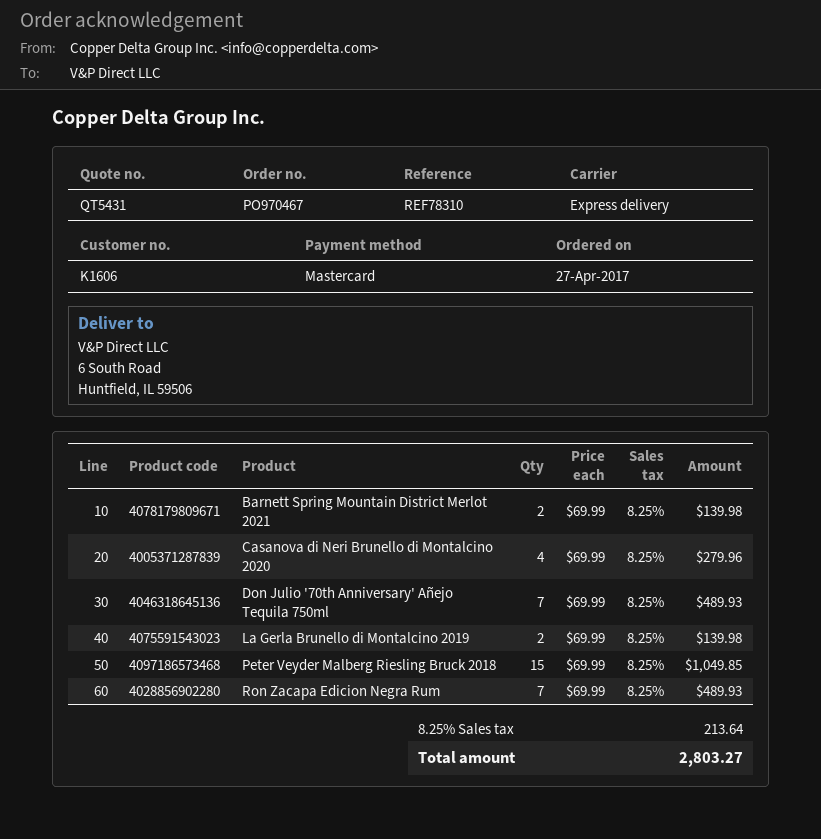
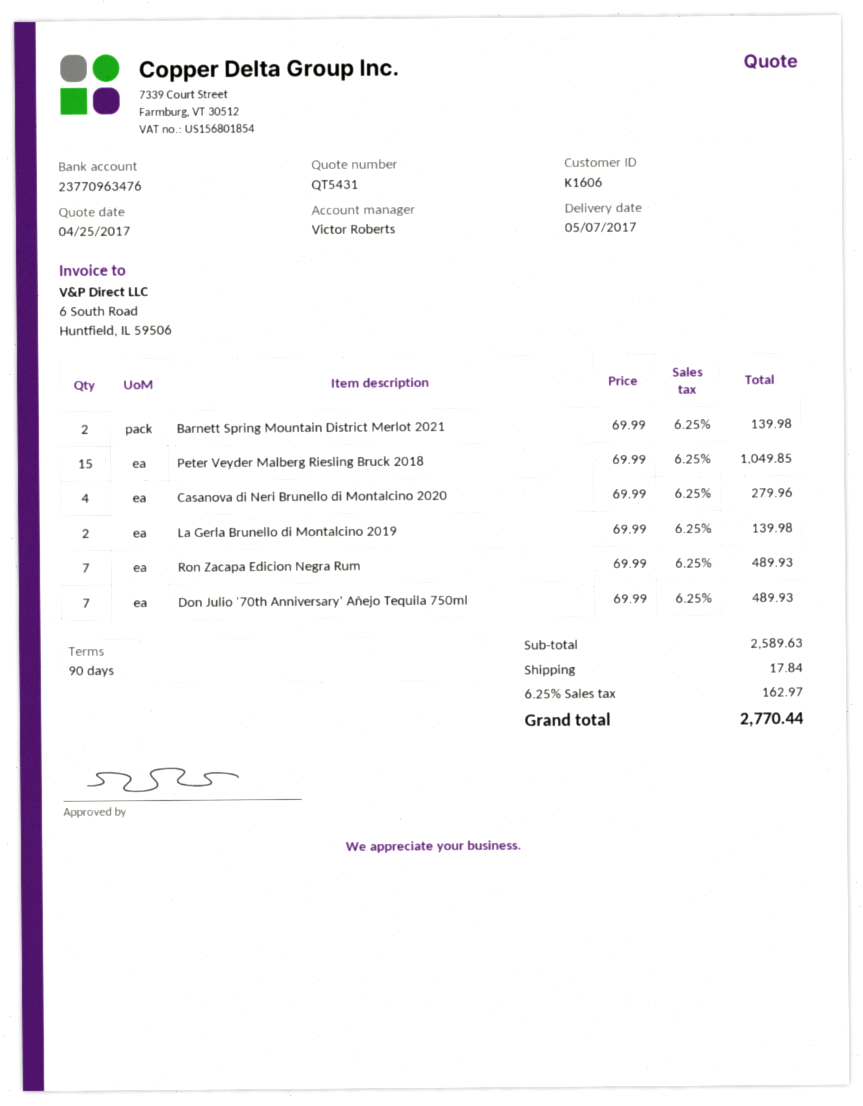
shipping: none -> 17.84
tax: 8.25% = 213.64 -> 6.25% = 162.97
total: 2803.27 -> 2770.44

